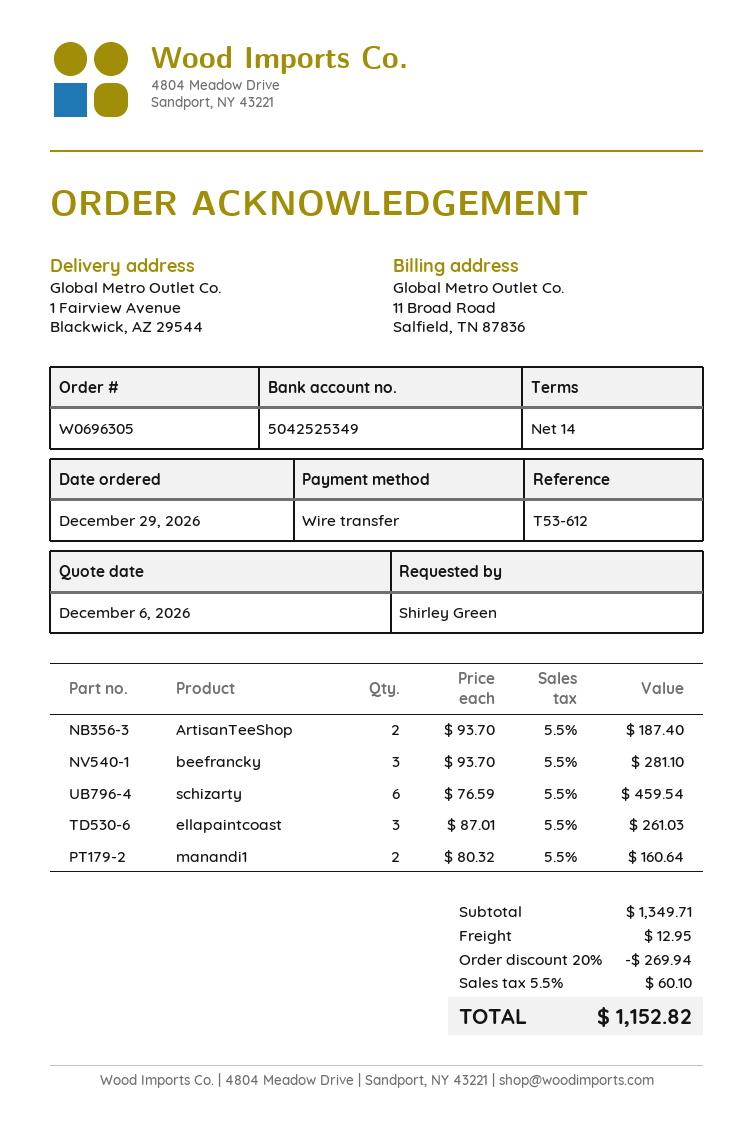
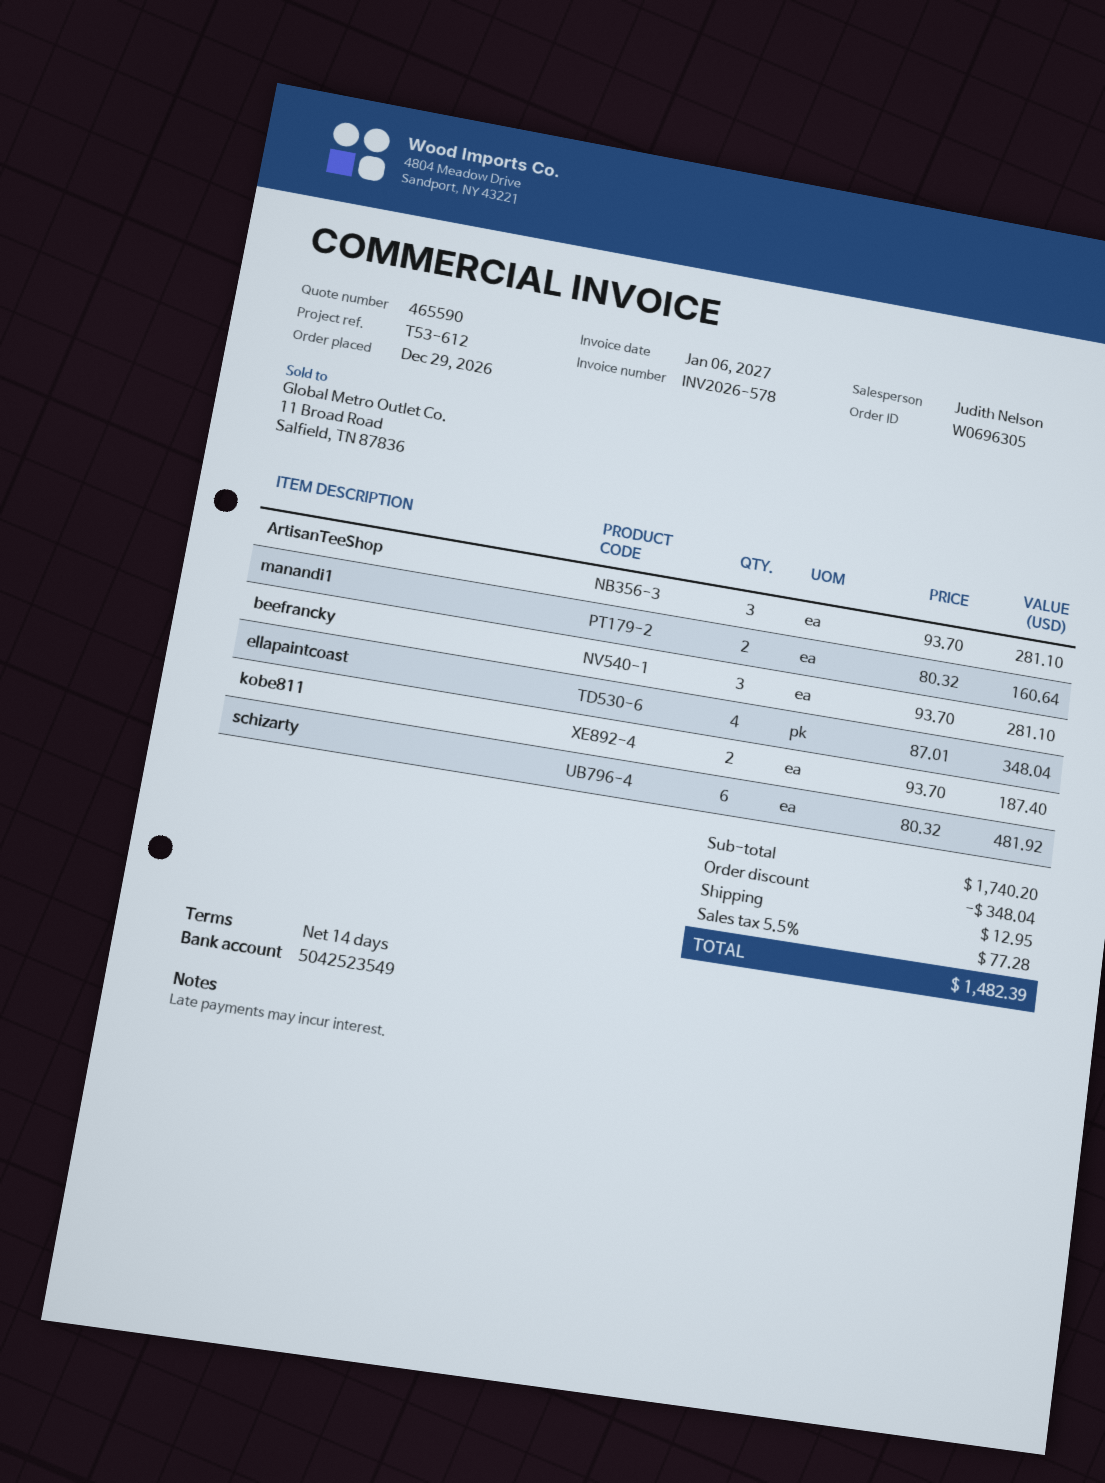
bank account: 5042525349 -> 5042523549
ArtisanTeeShop: 2 x 93.70 = 187.40 -> 3 x 93.70 = 281.10
schizarty: 6 x 76.59 = 459.54 -> 6 x 80.32 = 481.92
ellapaintcoast: 3 x 87.01 = 261.03 -> 4 x 87.01 = 348.04
kobe811: none -> 2 x 93.70 = 187.40
subtotal: 1349.71 -> 1740.20
discount: 269.94 -> 348.04
tax: 5.5% = 60.10 -> 5.5% = 77.28
total: 1152.82 -> 1482.39

